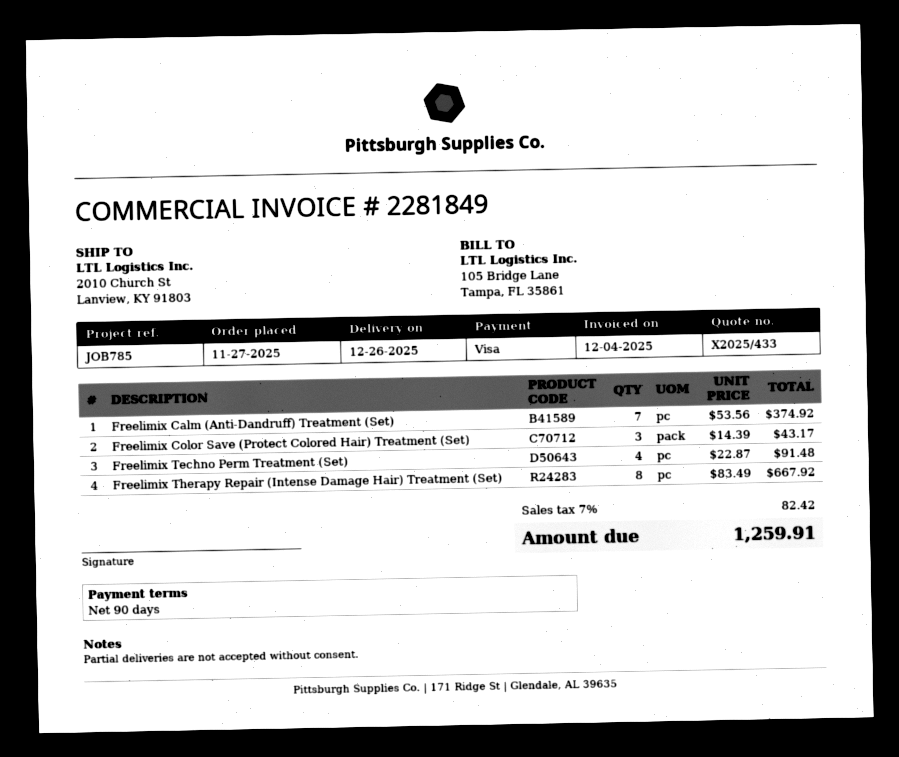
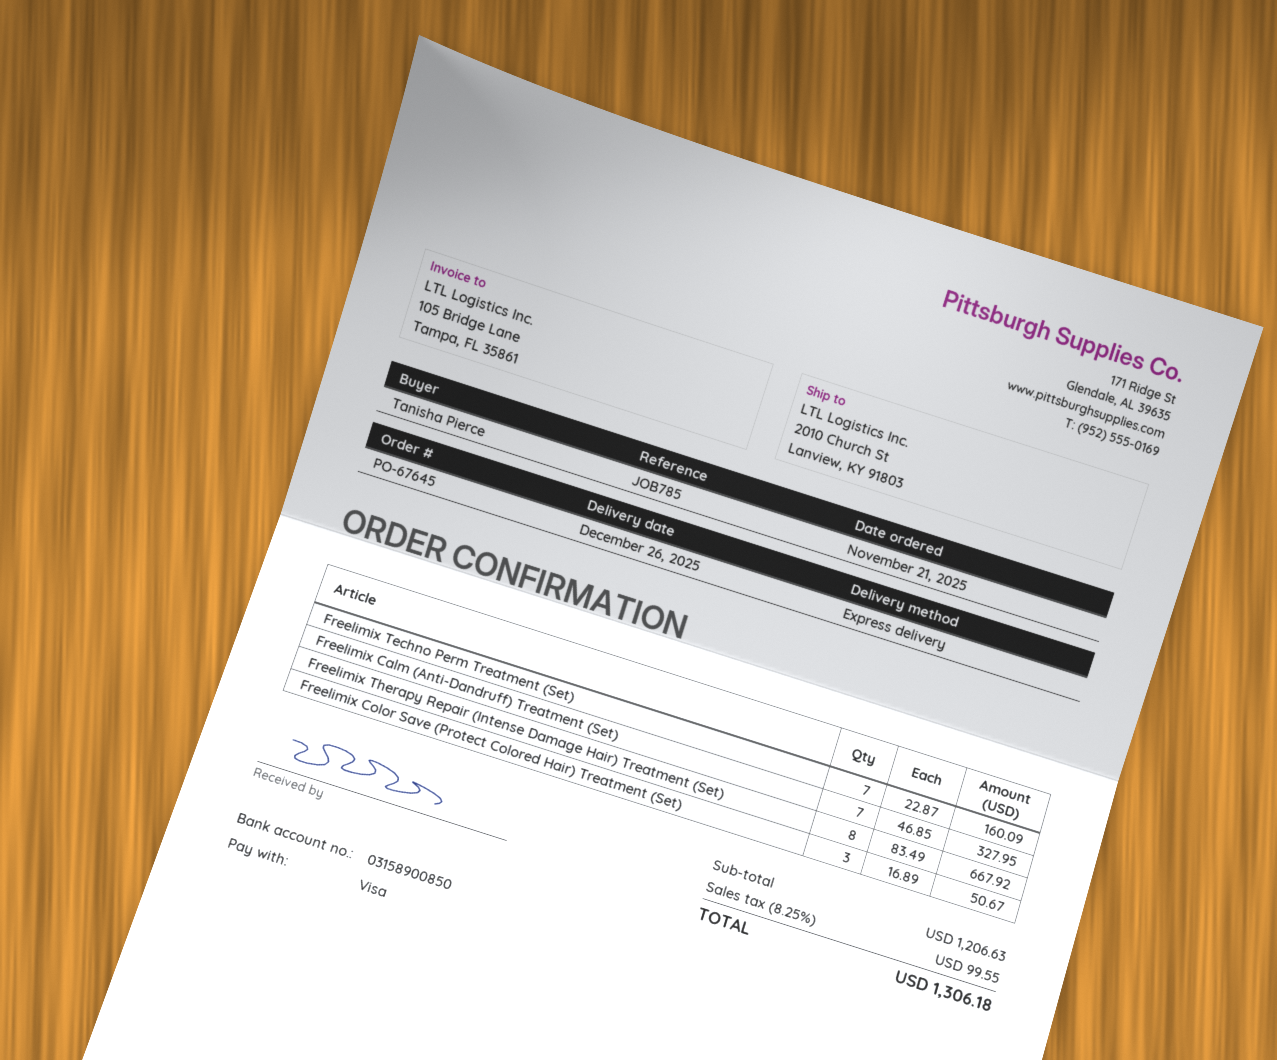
order date: 2025-11-27 -> 2025-11-21
Freelimix Calm (Anti-Dandruff) Treatment (Set): 7 x 53.56 = 374.92 -> 7 x 46.85 = 327.95
Freelimix Color Save (Protect Colored Hair) Treatment (Set): 3 x 14.39 = 43.17 -> 3 x 16.89 = 50.67
Freelimix Techno Perm Treatment (Set): 4 x 22.87 = 91.48 -> 7 x 22.87 = 160.09
tax: 7% = 82.42 -> 8.25% = 99.55
total: 1259.91 -> 1306.18

